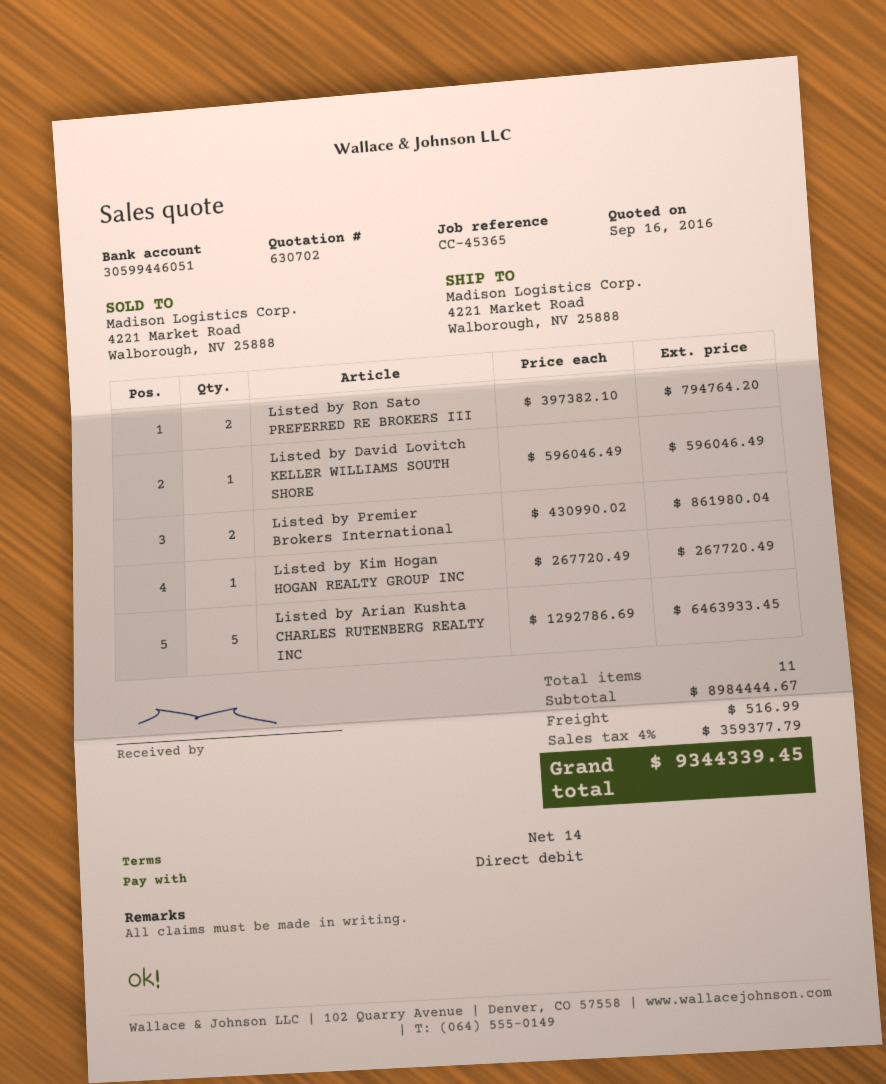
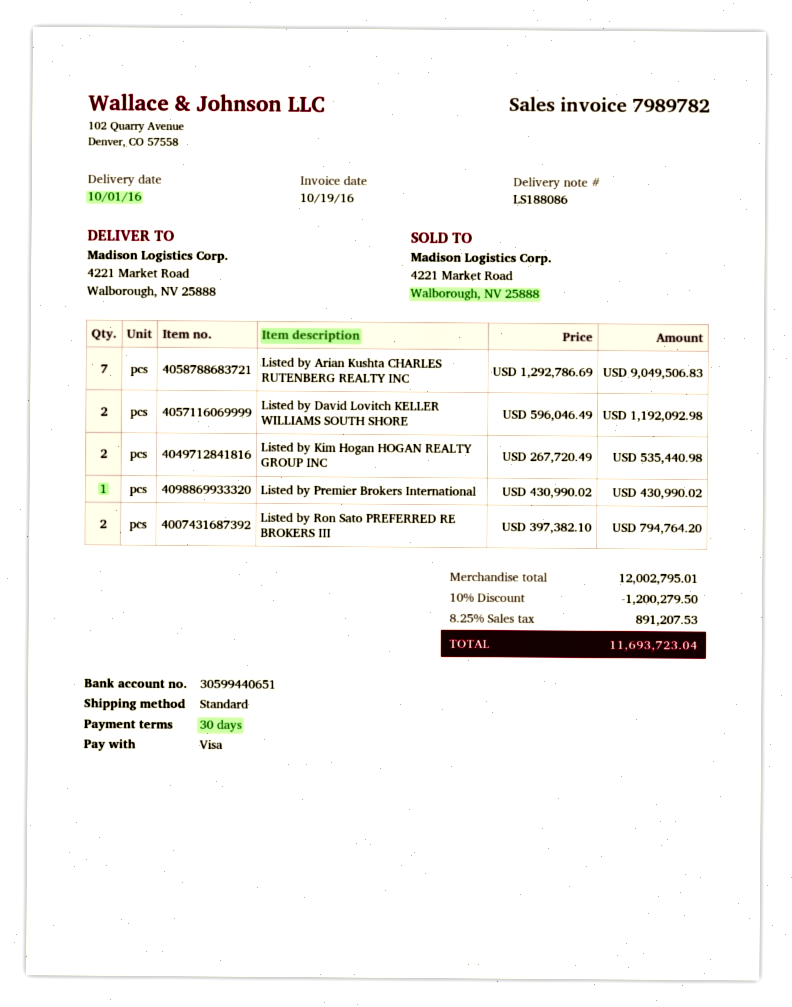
payment terms: 14 days -> 30 days
payment method: direct debit -> Visa
bank account: 30599446051 -> 30599440651
Listed by David Lovitch KELLER WILLIAMS SOUTH SHORE: 1 x 596046.49 = 596046.49 -> 2 x 596046.49 = 1192092.98
Listed by Premier Brokers International: 2 x 430990.02 = 861980.04 -> 1 x 430990.02 = 430990.02
Listed by Kim Hogan HOGAN REALTY GROUP INC: 1 x 267720.49 = 267720.49 -> 2 x 267720.49 = 535440.98
Listed by Arian Kushta CHARLES RUTENBERG REALTY INC: 5 x 1292786.69 = 6463933.45 -> 7 x 1292786.69 = 9049506.83
subtotal: 8984444.67 -> 12002795.01
discount: none -> 10% = 1200279.50
shipping: 516.99 -> none
tax: 4% = 359377.79 -> 8.25% = 891207.53
total: 9344339.45 -> 11693723.04

